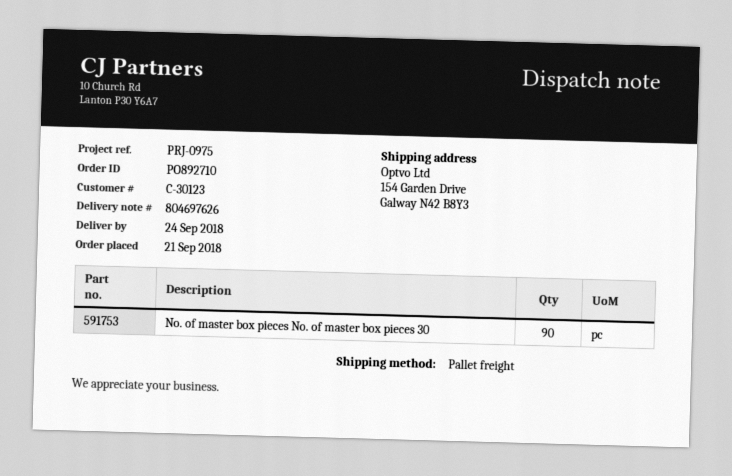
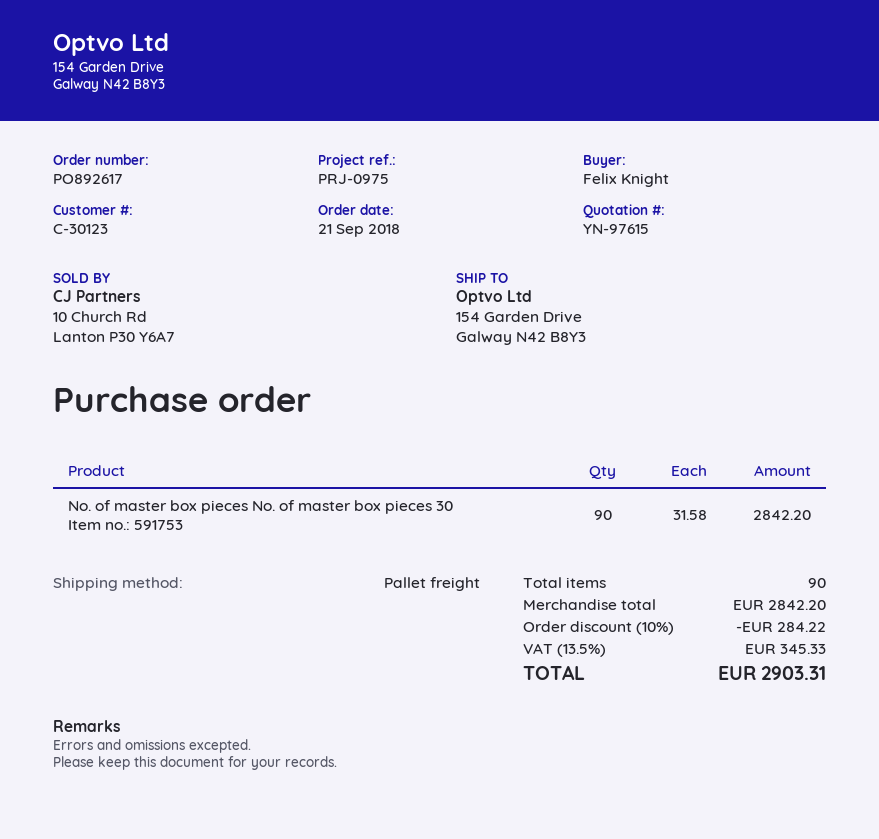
order number: PO892710 -> PO892617

